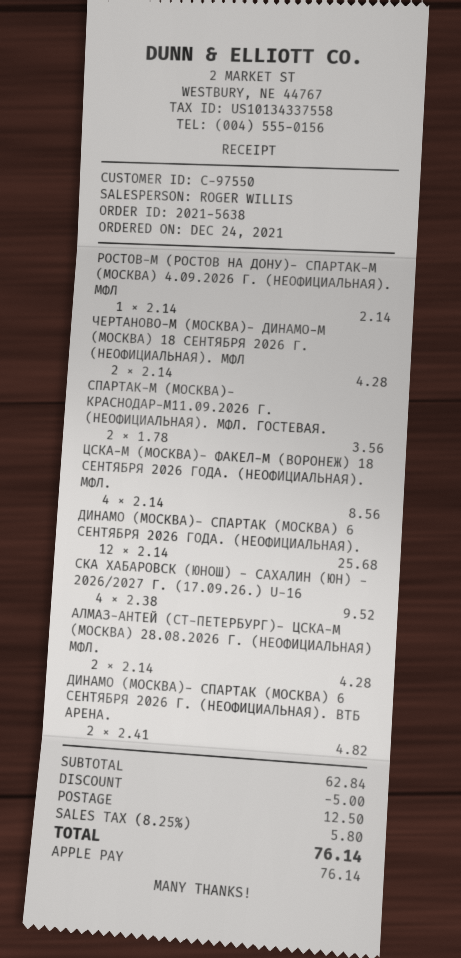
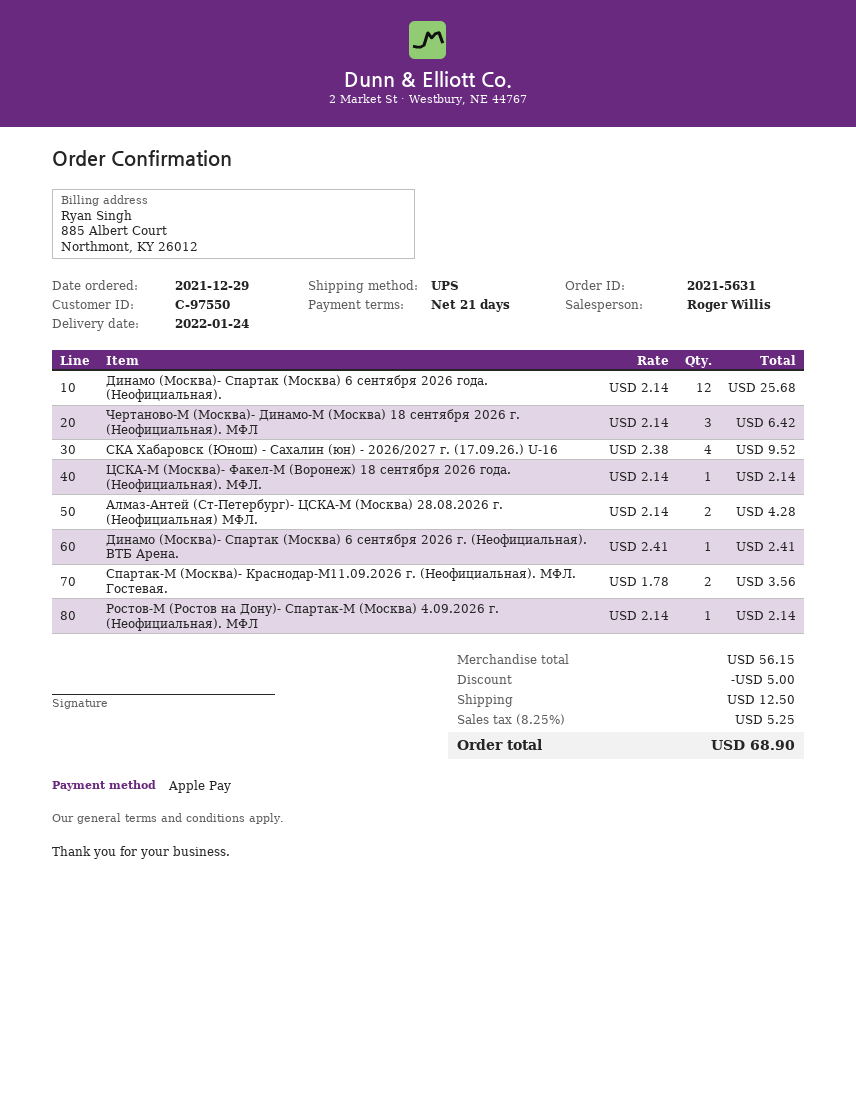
order number: 2021-5638 -> 2021-5631
order date: 2021-12-24 -> 2021-12-29
ЧЕРТАНОВО-М (МОСКВА)- ДИНАМО-М (МОСКВА) 18 СЕНТЯБРЯ 2026 Г. (НЕОФИЦИАЛЬНАЯ). МФЛ: 2 x 2.14 = 4.28 -> 3 x 2.14 = 6.42
ЦСКА-М (МОСКВА)- ФАКЕЛ-М (ВОРОНЕЖ) 18 СЕНТЯБРЯ 2026 ГОДА. (НЕОФИЦИАЛЬНАЯ). МФЛ.: 4 x 2.14 = 8.56 -> 1 x 2.14 = 2.14
ДИНАМО (МОСКВА)- СПАРТАК (МОСКВА) 6 СЕНТЯБРЯ 2026 Г. (НЕОФИЦИАЛЬНАЯ). ВТБ АРЕНА.: 2 x 2.41 = 4.82 -> 1 x 2.41 = 2.41
subtotal: 62.84 -> 56.15
tax: 8.25% = 5.80 -> 8.25% = 5.25
total: 76.14 -> 68.90

